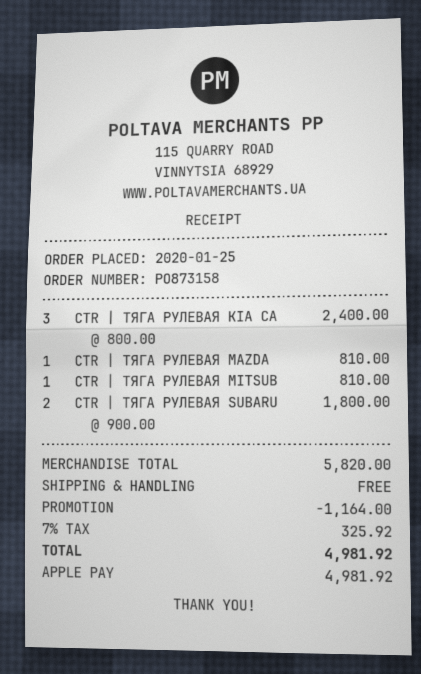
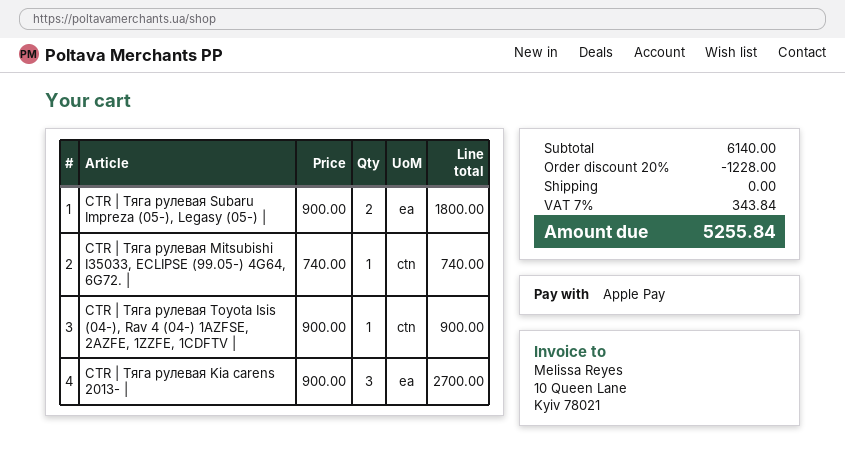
CTR | ТЯГА РУЛЕВАЯ KIA CA: 3 x 800.00 = 2400.00 -> 3 x 900.00 = 2700.00
CTR | ТЯГА РУЛЕВАЯ MAZDA: 1 x 810.00 = 810.00 -> none
CTR | ТЯГА РУЛЕВАЯ MITSUB: 1 x 810.00 = 810.00 -> 1 x 740.00 = 740.00
CTR | Тяга рулевая Toyota Isis (04-), Rav 4 (04-) 1AZFSE, 2AZFE, 1ZZFE, 1CDFTV |: none -> 1 x 900.00 = 900.00
subtotal: 5820.00 -> 6140.00
discount: 1164.00 -> 1228.00
tax: 7% = 325.92 -> 7% = 343.84
total: 4981.92 -> 5255.84

